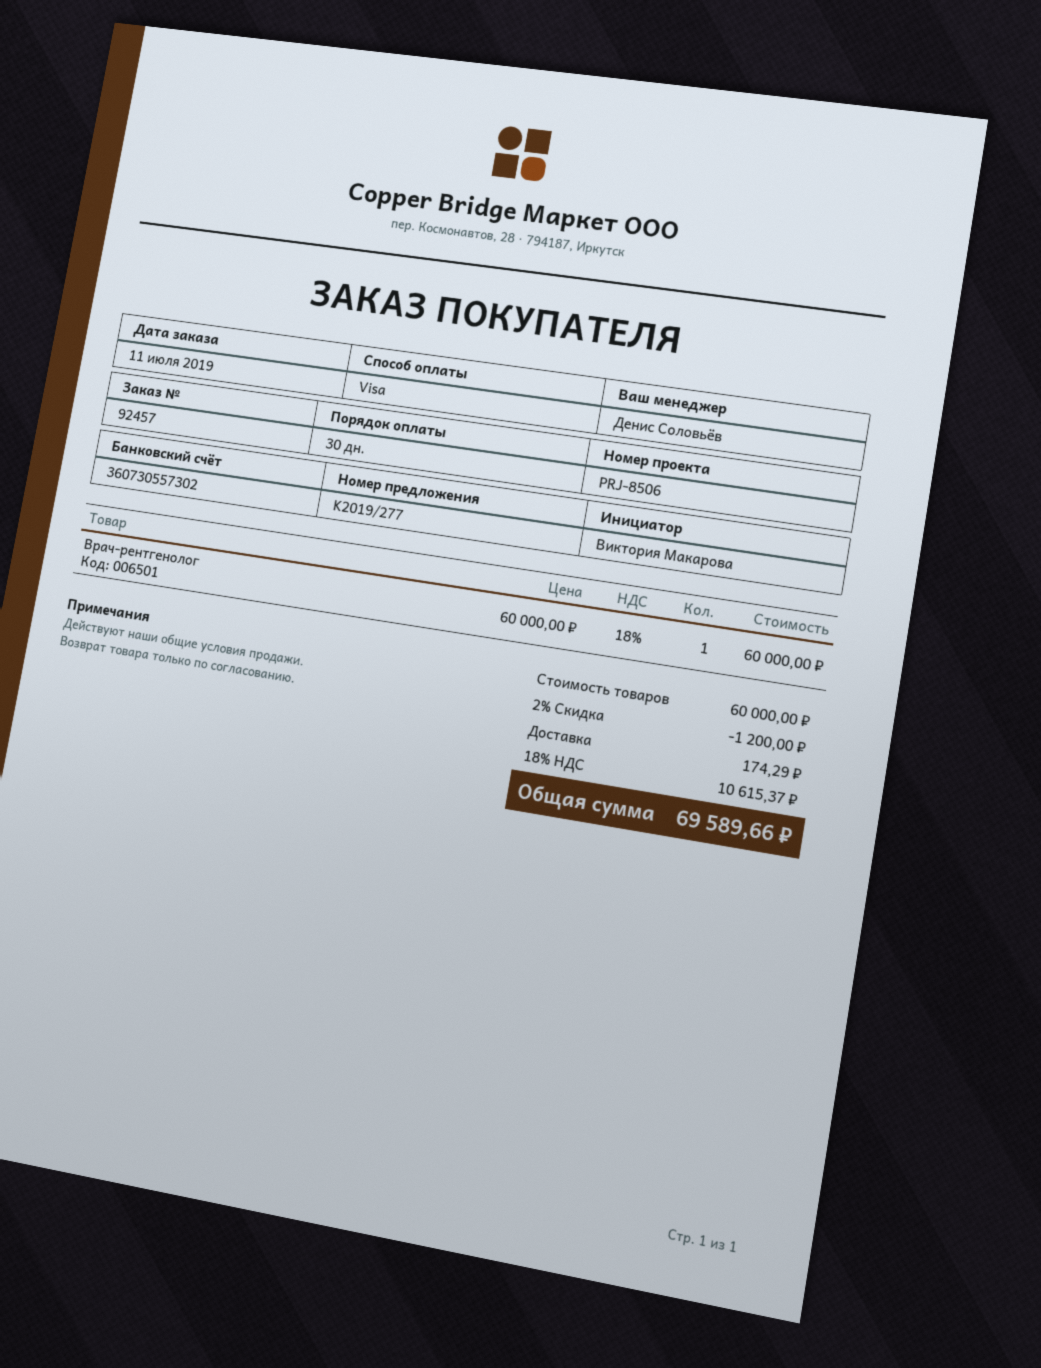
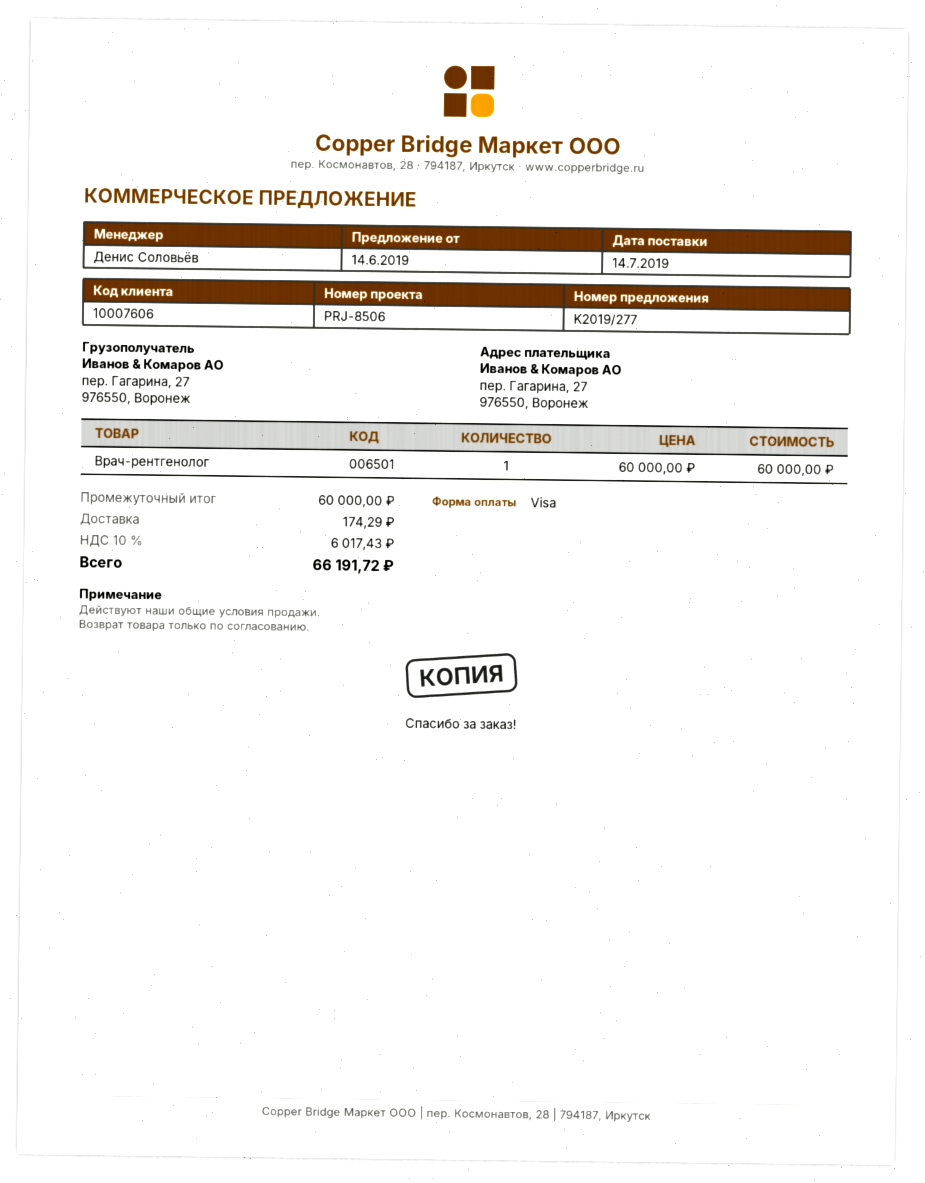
discount: 2% = 1200.00 -> none
tax: 18% = 10615.37 -> 10% = 6017.43
total: 69589.66 -> 66191.72

